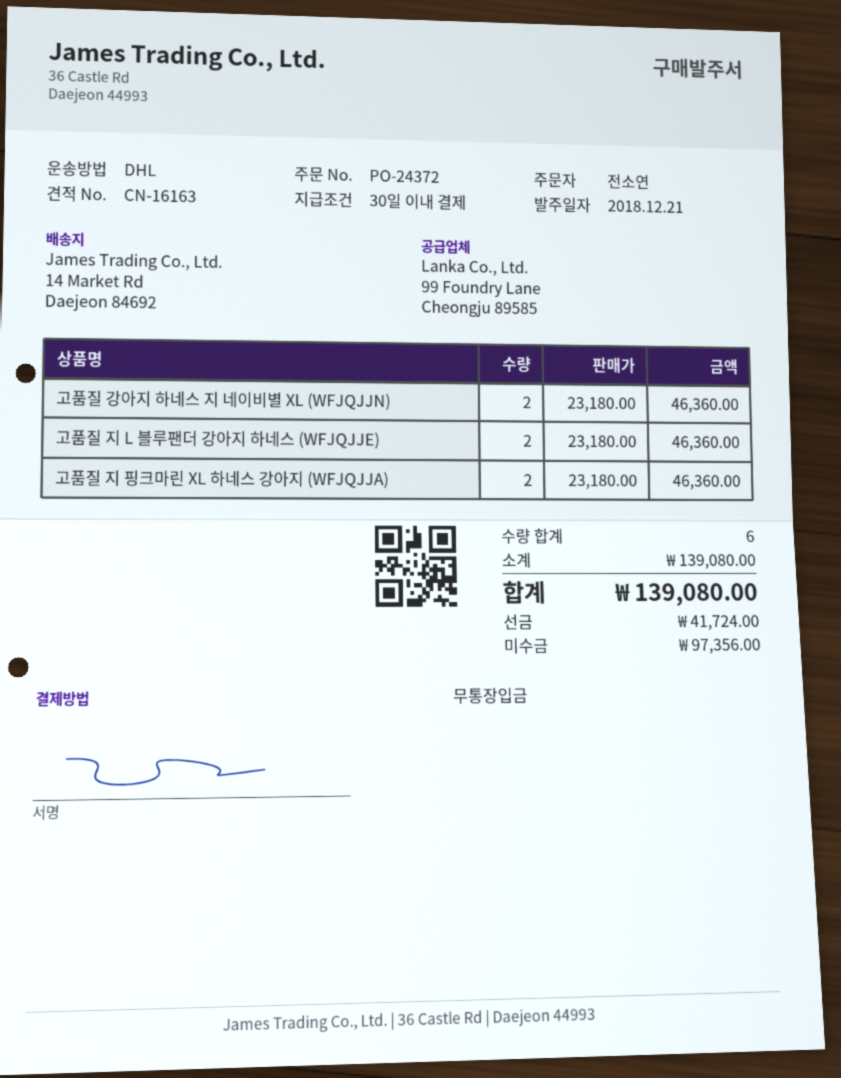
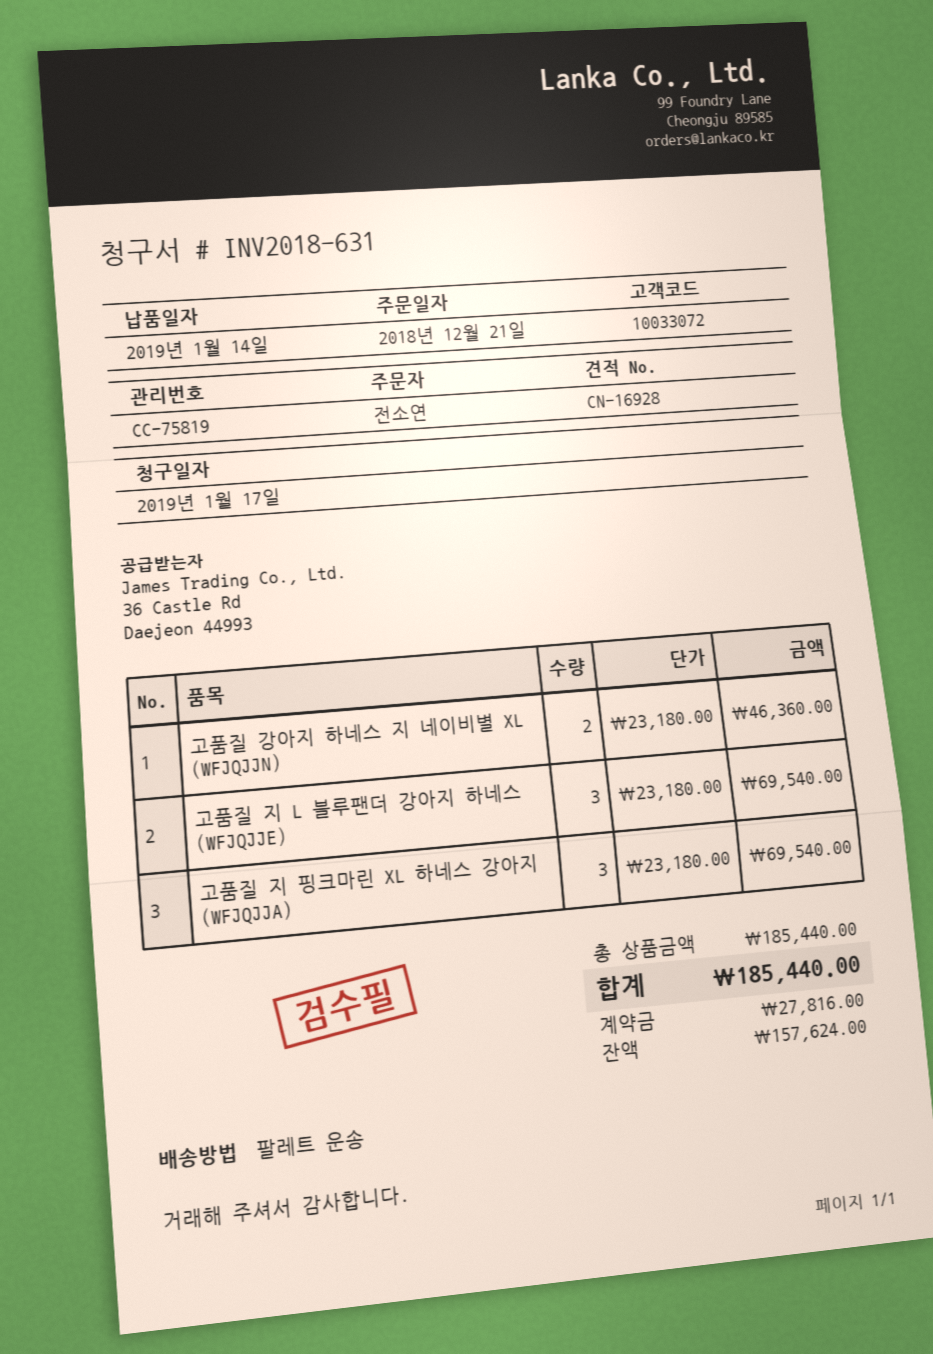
quote number: CN-16163 -> CN-16928
shipping method: DHL -> pallet freight
고품질 지 L 블루팬더 강아지 하네스 (WFJQJJE): 2 x 23180.00 = 46360.00 -> 3 x 23180.00 = 69540.00
고품질 지 핑크마린 XL 하네스 강아지 (WFJQJJA): 2 x 23180.00 = 46360.00 -> 3 x 23180.00 = 69540.00
subtotal: 139080.00 -> 185440.00
total: 139080.00 -> 185440.00
deposit: 41724.00 -> 27816.00
balance: 97356.00 -> 157624.00

